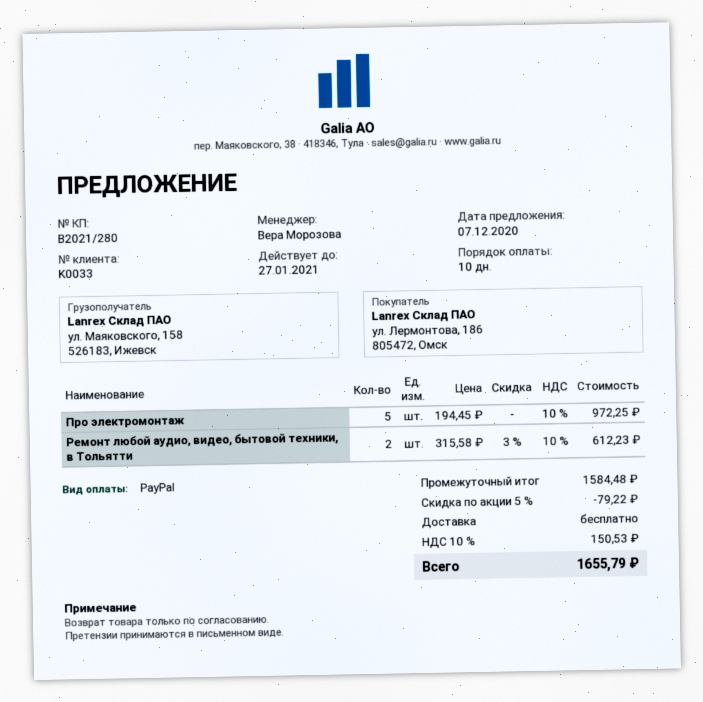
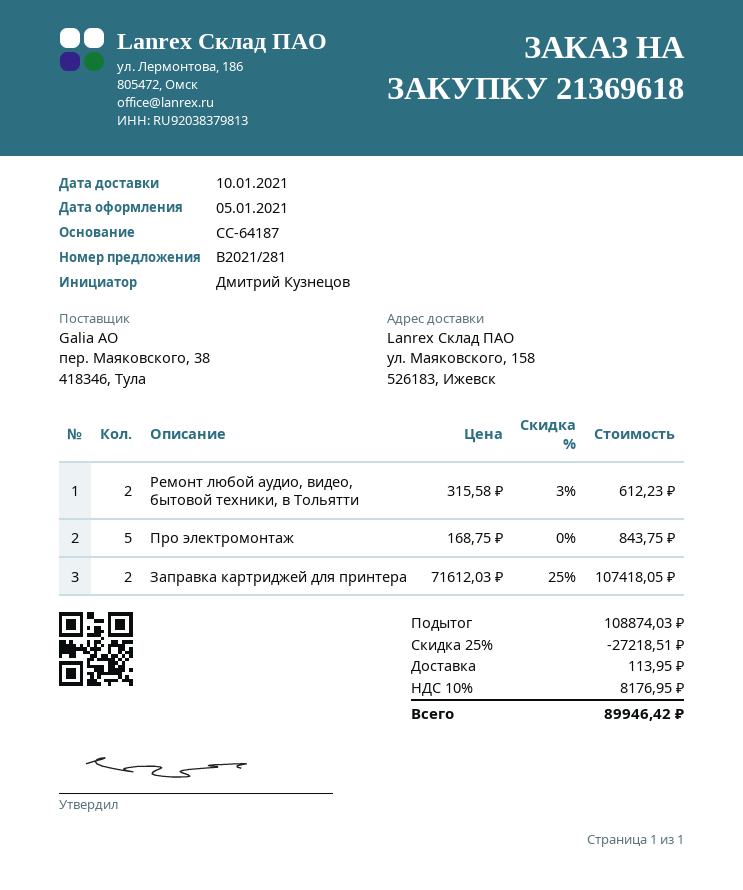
quote number: B2021/280 -> B2021/281
Про электромонтаж: 5 x 194.45 = 972.25 -> 5 x 168.75 = 843.75
Заправка картриджей для принтера: none -> 2 x 71612.03 - 25% = 107418.05
subtotal: 1584.48 -> 108874.03
discount: 5% = 79.22 -> 25% = 27218.51
shipping: 0.00 -> 113.95
tax: 10% = 150.53 -> 10% = 8176.95
total: 1655.79 -> 89946.42

